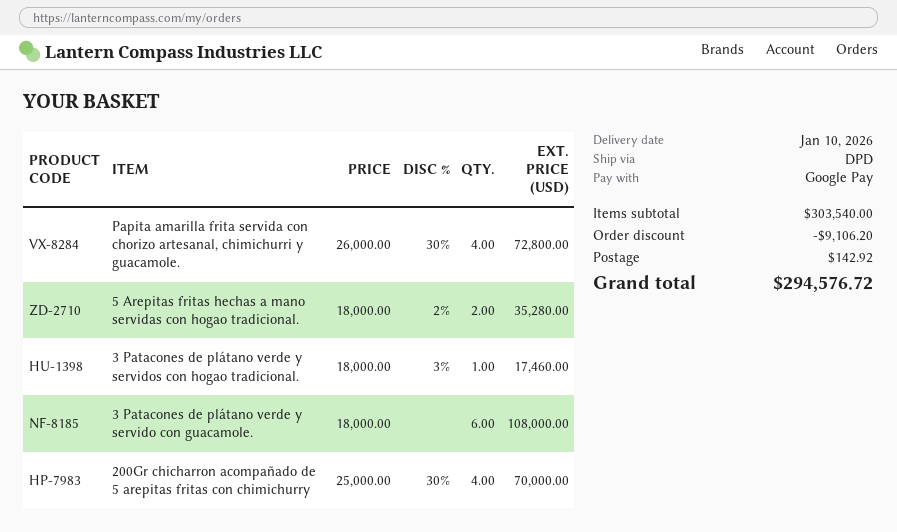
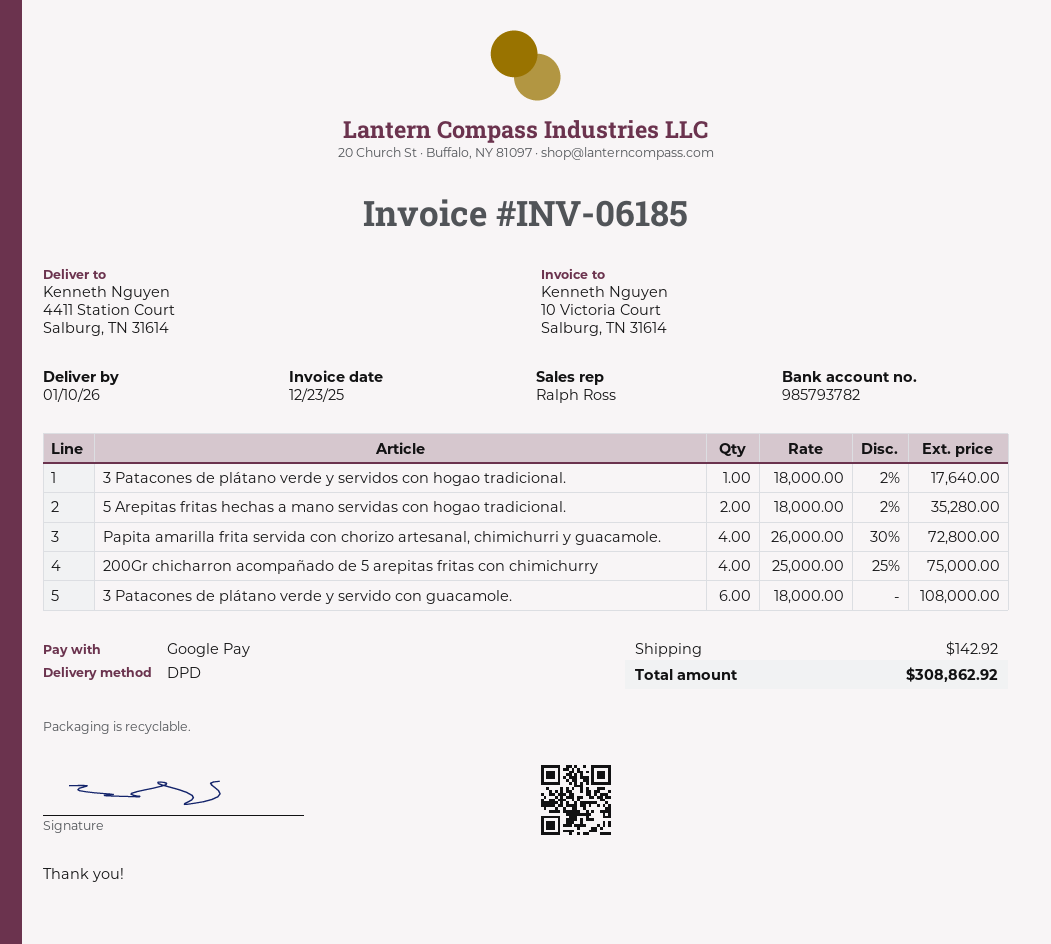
3 Patacones de plátano verde y servidos con hogao tradicional.: 1 x 18000.00 - 3% = 17460.00 -> 1 x 18000.00 - 2% = 17640.00
200Gr chicharron acompañado de 5 arepitas fritas con chimichurry: 4 x 25000.00 - 30% = 70000.00 -> 4 x 25000.00 - 25% = 75000.00
discount: 9106.20 -> none
total: 294576.72 -> 308862.92

